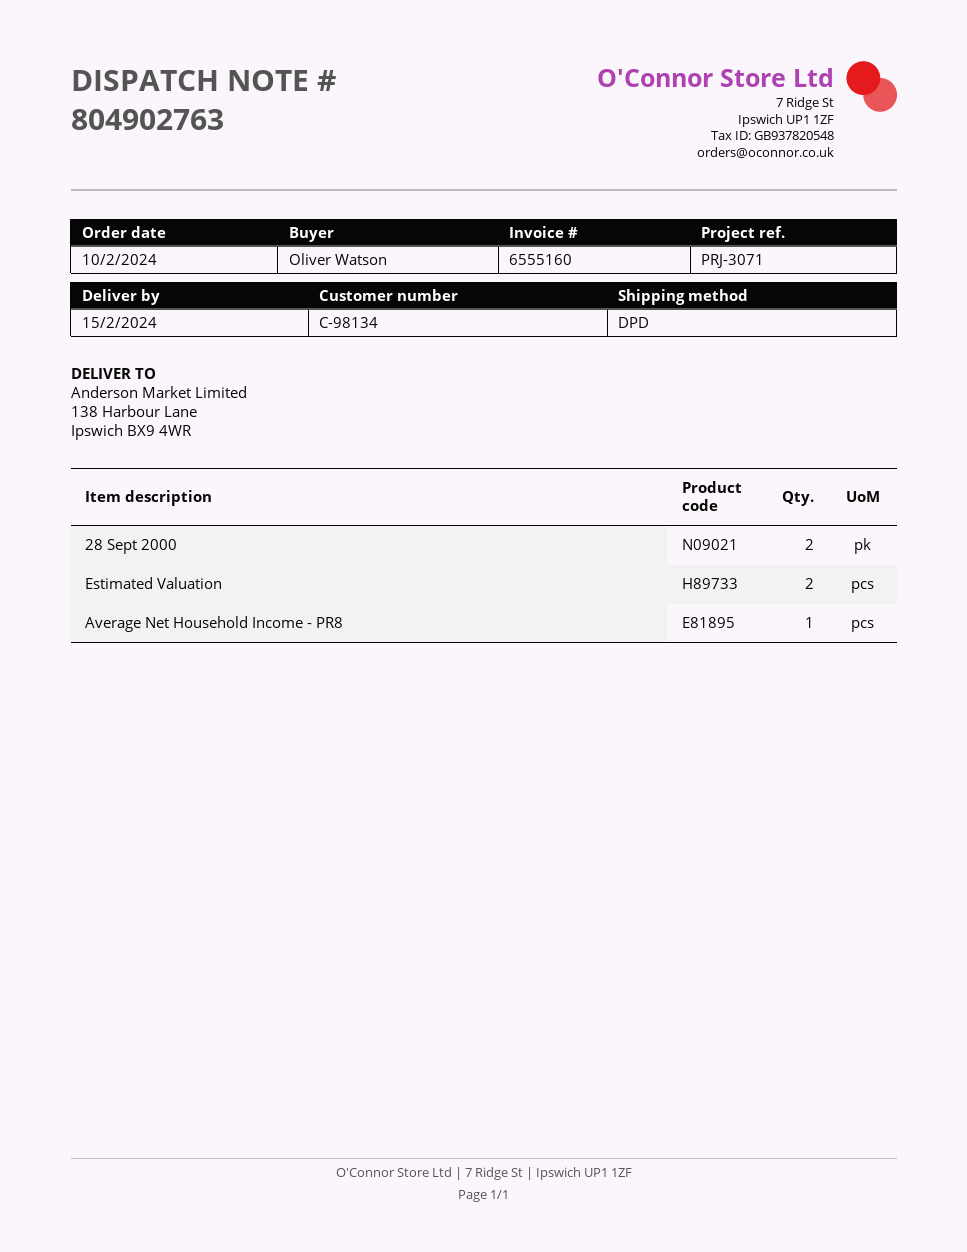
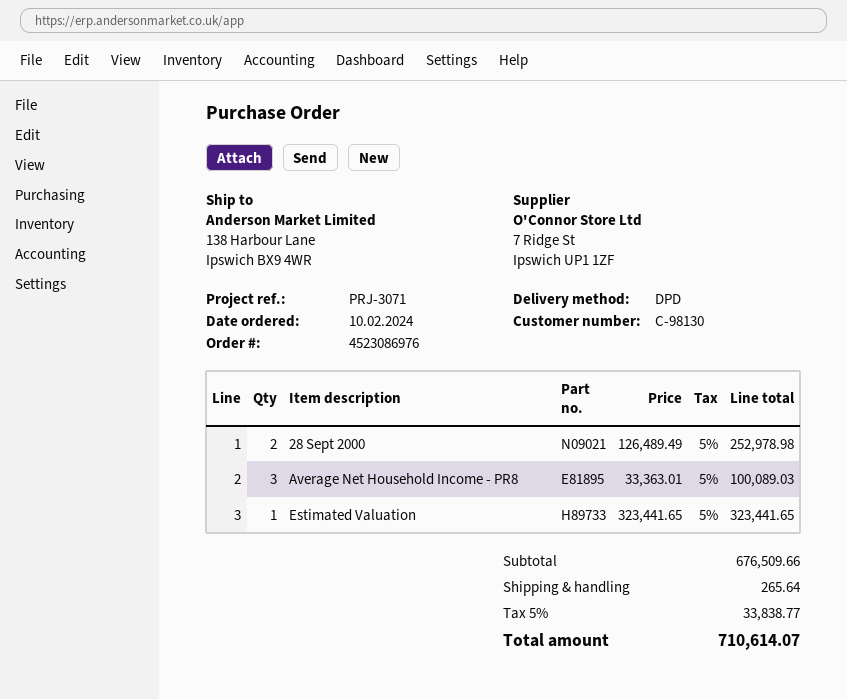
customer number: C-98134 -> C-98130
Estimated Valuation: 2 -> 1
Average Net Household Income - PR8: 1 -> 3

